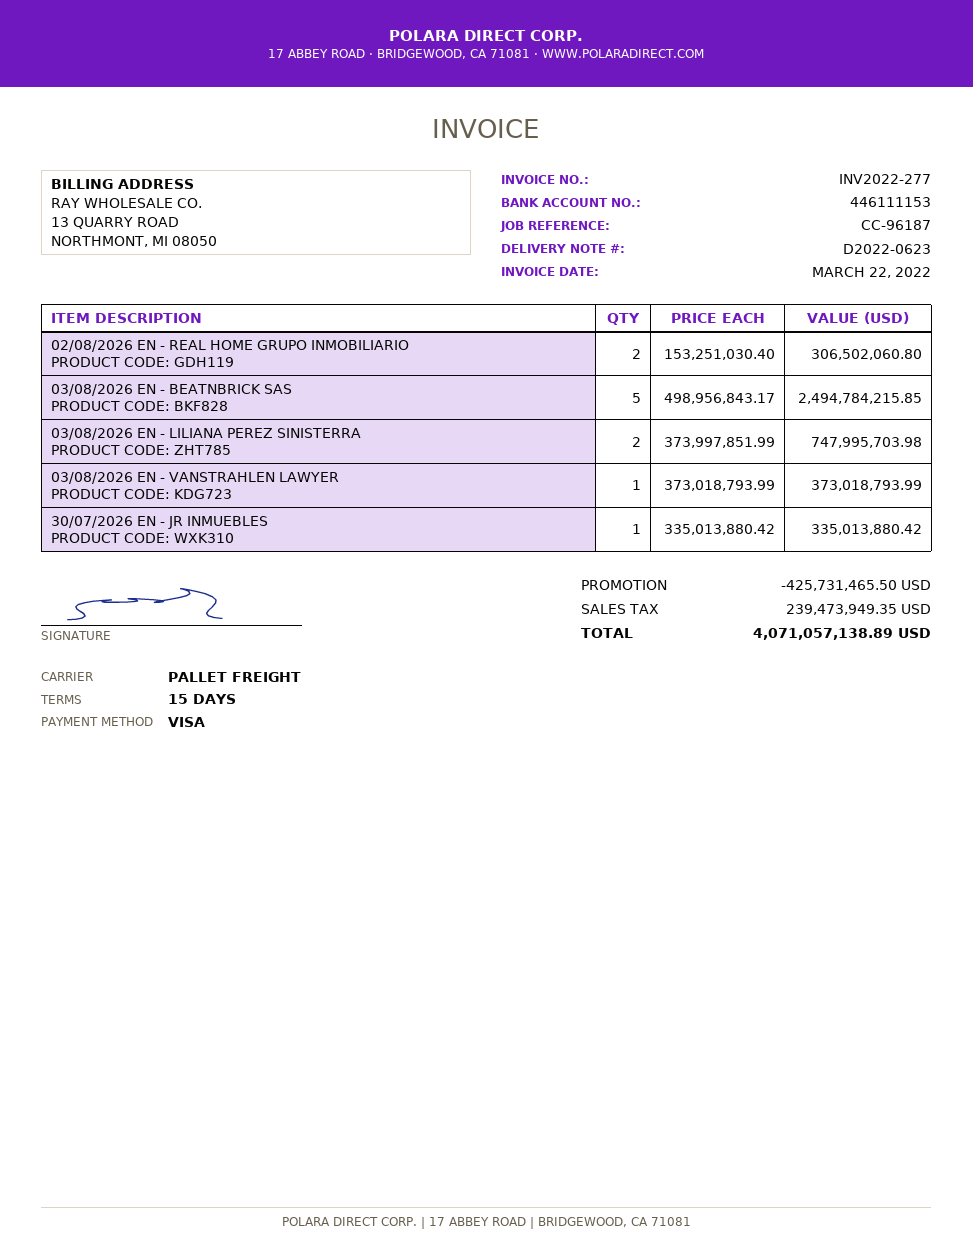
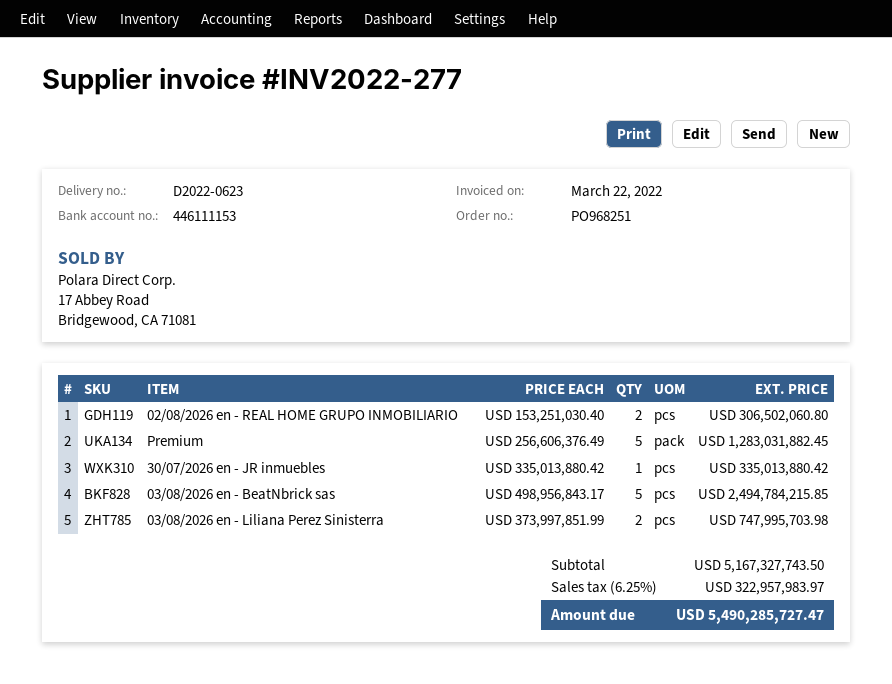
03/08/2026 EN - VANSTRAHLEN LAWYER: 1 x 373018793.99 = 373018793.99 -> none
Premium: none -> 5 x 256606376.49 = 1283031882.45
discount: 425731465.50 -> none
tax: 239473949.35 -> 322957983.97
total: 4071057138.89 -> 5490285727.47

